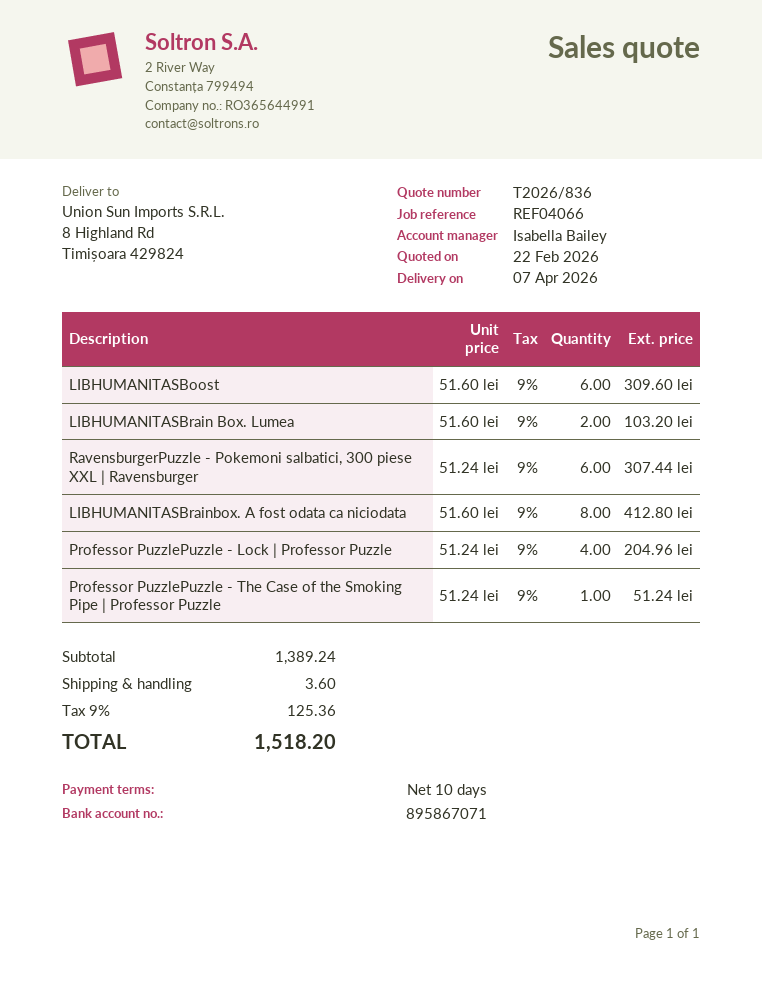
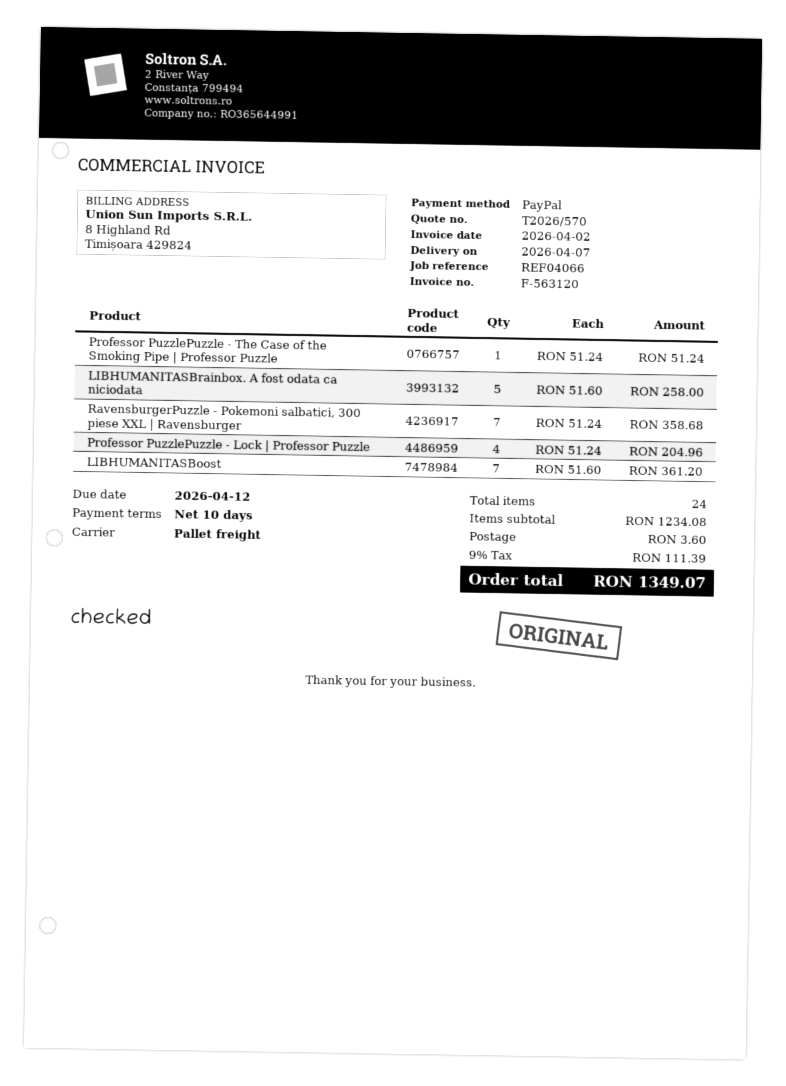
quote number: T2026/836 -> T2026/570
LIBHUMANITASBoost: 6 x 51.60 = 309.60 -> 7 x 51.60 = 361.20
LIBHUMANITASBrain Box. Lumea: 2 x 51.60 = 103.20 -> none
RavensburgerPuzzle - Pokemoni salbatici, 300 piese XXL | Ravensburger: 6 x 51.24 = 307.44 -> 7 x 51.24 = 358.68
LIBHUMANITASBrainbox. A fost odata ca niciodata: 8 x 51.60 = 412.80 -> 5 x 51.60 = 258.00
subtotal: 1389.24 -> 1234.08
tax: 9% = 125.36 -> 9% = 111.39
total: 1518.20 -> 1349.07

